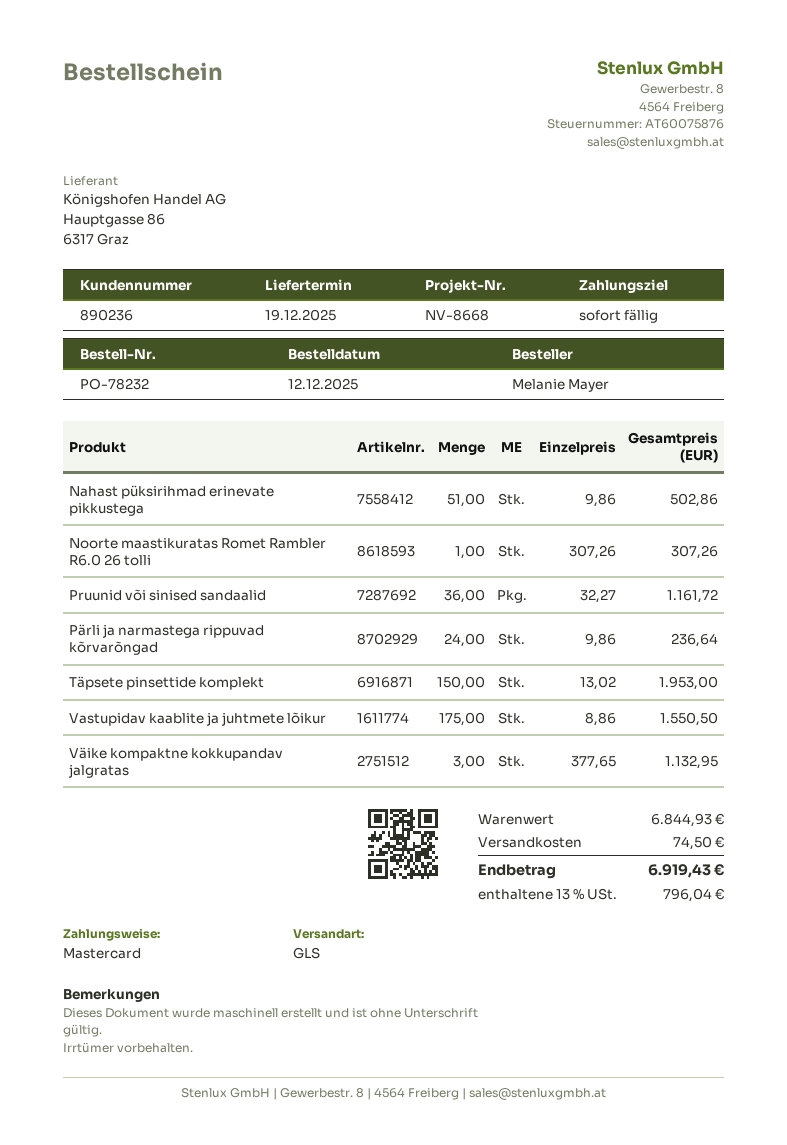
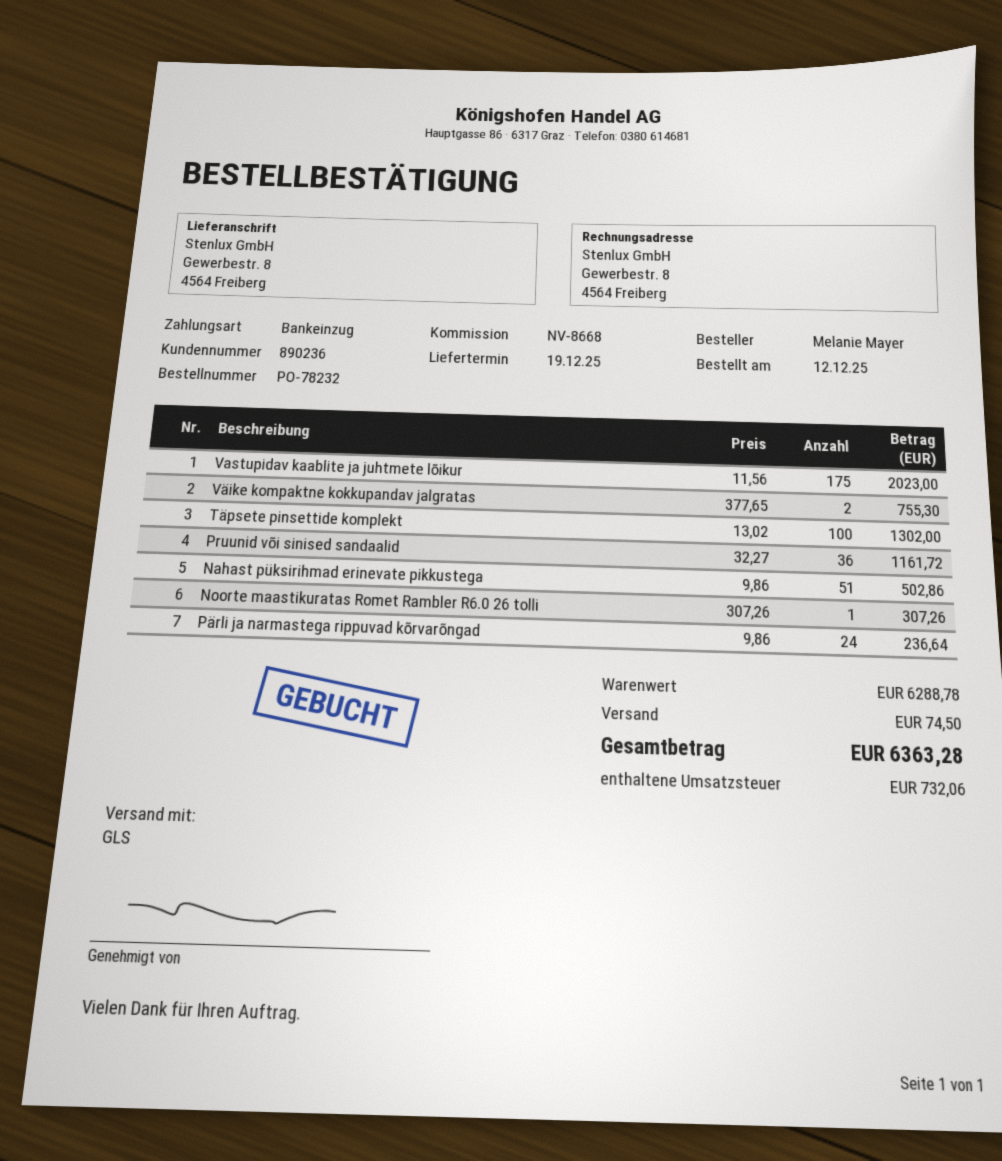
payment method: Mastercard -> direct debit
Täpsete pinsettide komplekt: 150 x 13.02 = 1953.00 -> 100 x 13.02 = 1302.00
Vastupidav kaablite ja juhtmete lõikur: 175 x 8.86 = 1550.50 -> 175 x 11.56 = 2023.00
Väike kompaktne kokkupandav jalgratas: 3 x 377.65 = 1132.95 -> 2 x 377.65 = 755.30
subtotal: 6844.93 -> 6288.78
tax: 796.04 -> 732.06
total: 6919.43 -> 6363.28

